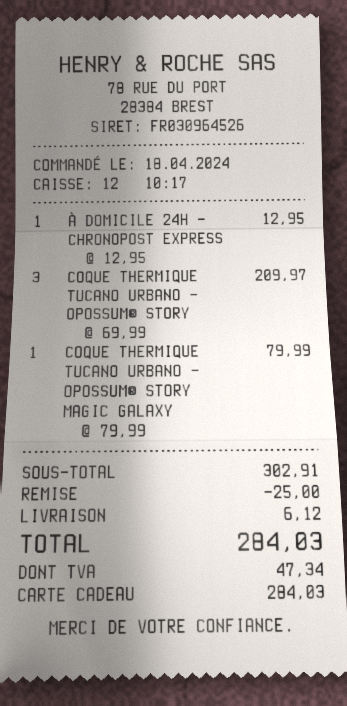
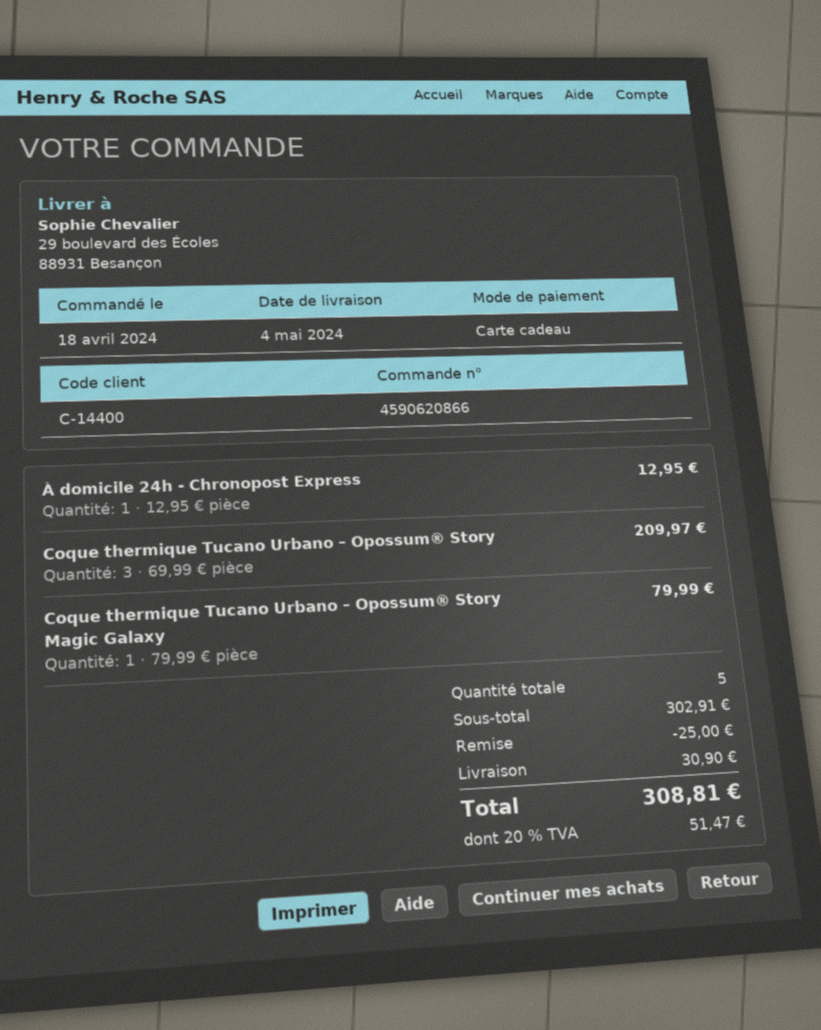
shipping: 6.12 -> 30.90
tax: 47.34 -> 51.47
total: 284.03 -> 308.81

